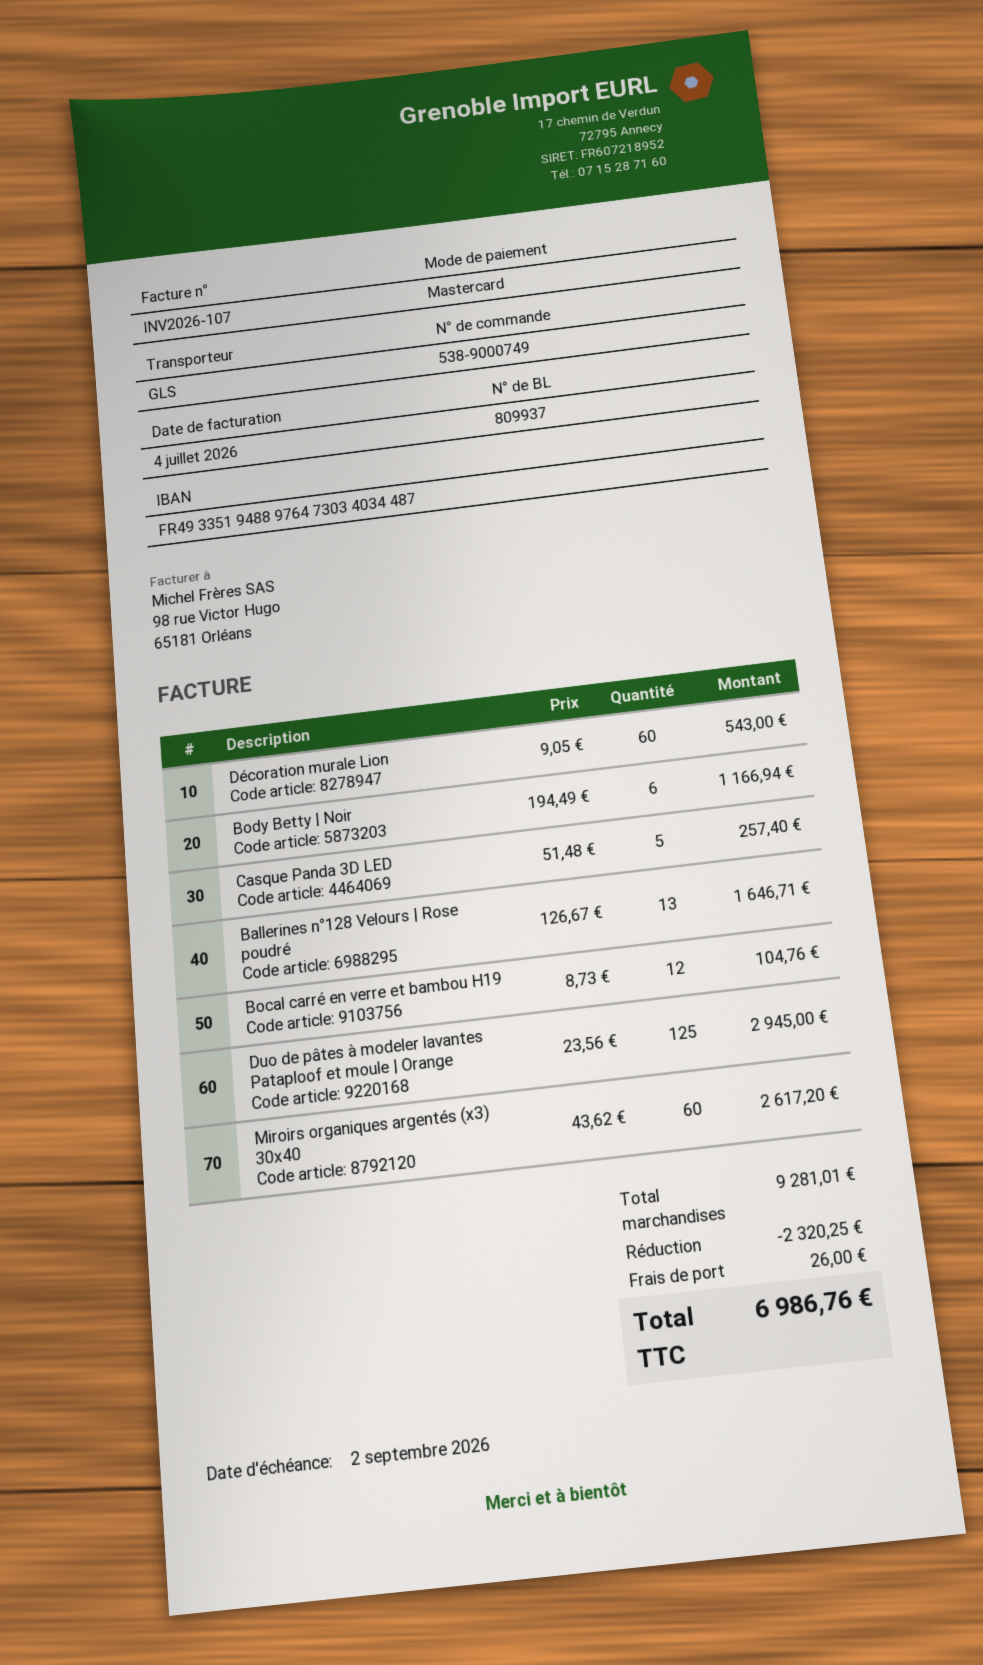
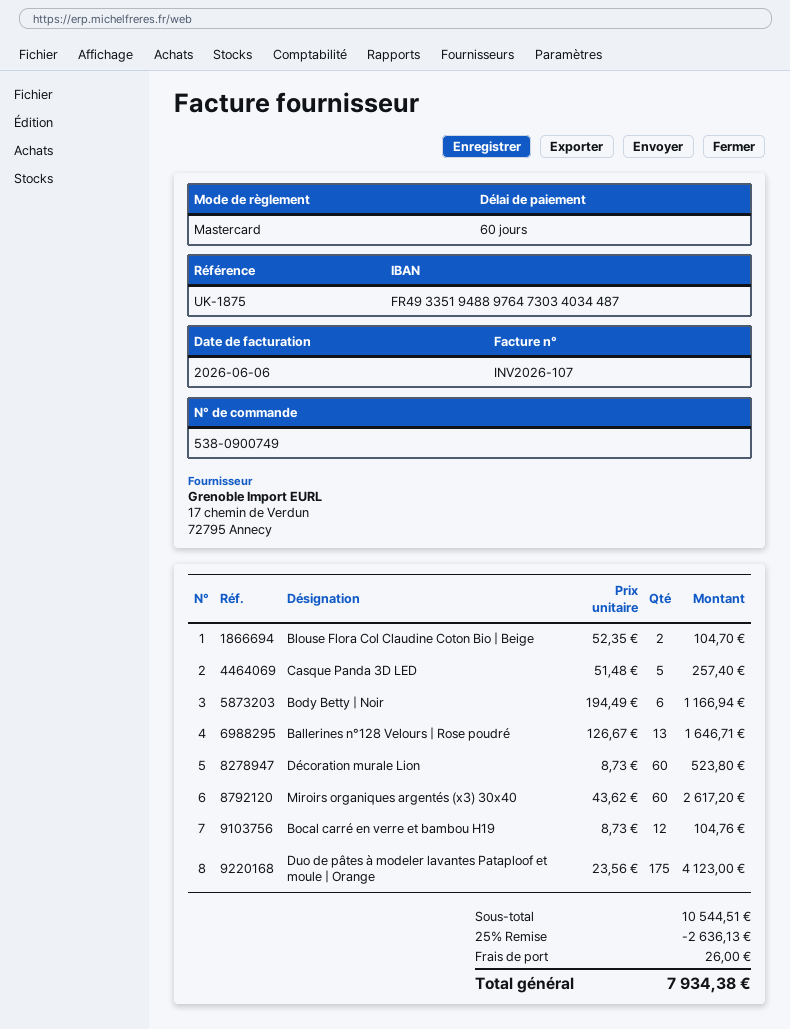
order number: 538-9000749 -> 538-0900749
invoice date: 2026-07-04 -> 2026-06-06
Décoration murale Lion: 60 x 9.05 = 543.00 -> 60 x 8.73 = 523.80
Duo de pâtes à modeler lavantes Pataploof et moule | Orange: 125 x 23.56 = 2945.00 -> 175 x 23.56 = 4123.00
Blouse Flora Col Claudine Coton Bio | Beige: none -> 2 x 52.35 = 104.70
subtotal: 9281.01 -> 10544.51
discount: 2320.25 -> 2636.13
total: 6986.76 -> 7934.38

